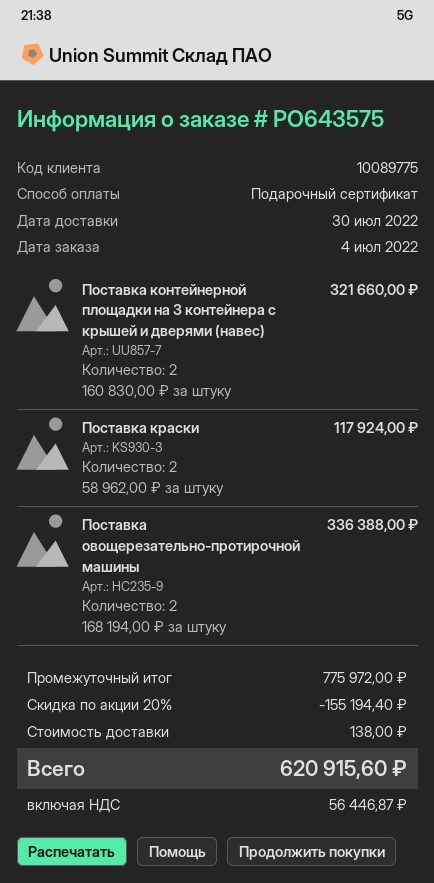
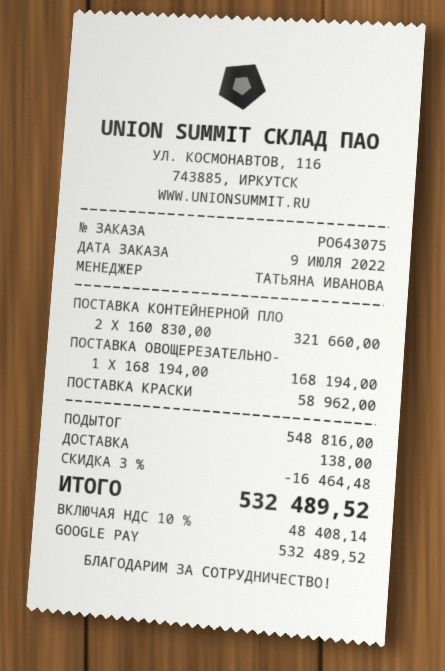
order number: PO643575 -> PO643075
order date: 2022-07-04 -> 2022-07-09
payment method: gift card -> Google Pay
Поставка краски: 2 x 58962.00 = 117924.00 -> 1 x 58962.00 = 58962.00
Поставка овощерезательно-протирочной машины: 2 x 168194.00 = 336388.00 -> 1 x 168194.00 = 168194.00
subtotal: 775972.00 -> 548816.00
discount: 20% = 155194.40 -> 3% = 16464.48
tax: 56446.87 -> 48408.14
total: 620915.60 -> 532489.52

